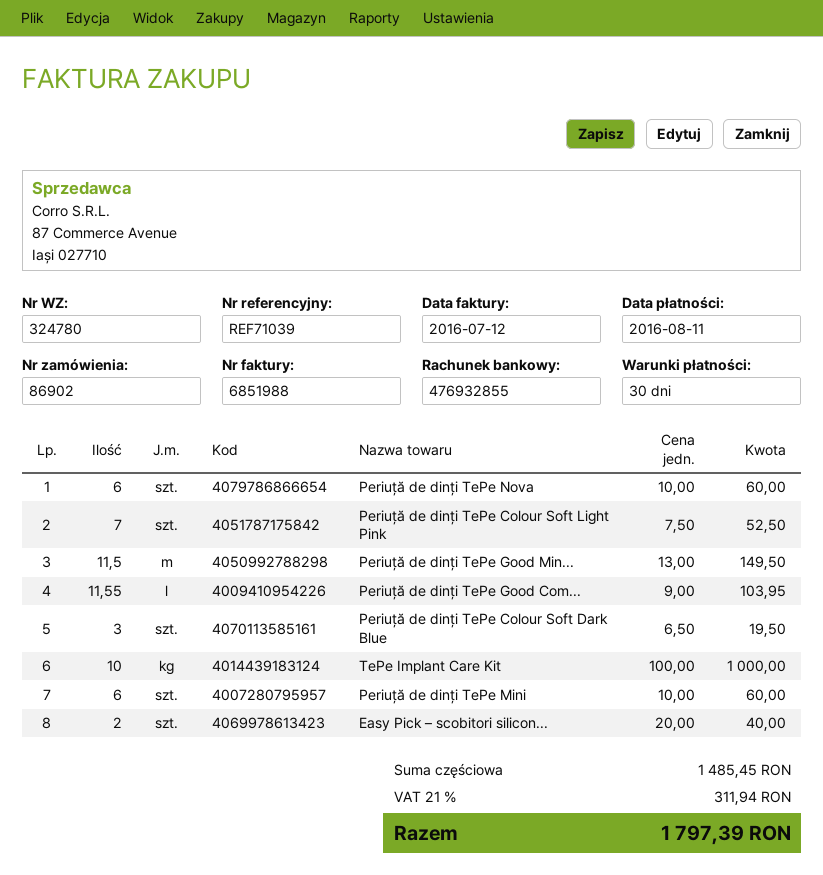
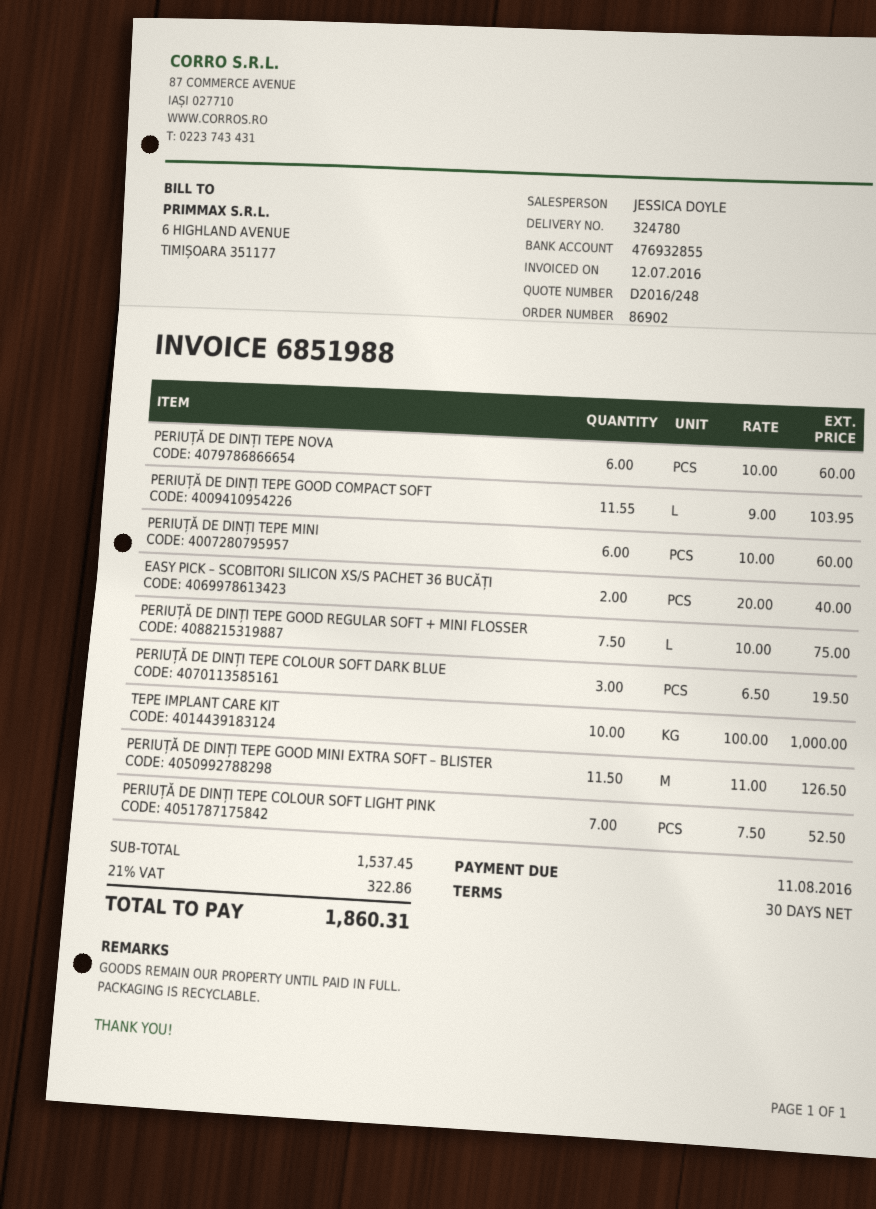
Periuță de dinți TePe Good Min...: 11.5 x 13.00 = 149.50 -> 11.5 x 11.00 = 126.50
PERIUȚĂ DE DINȚI TEPE GOOD REGULAR SOFT + MINI FLOSSER: none -> 7.5 x 10.00 = 75.00
subtotal: 1485.45 -> 1537.45
tax: 21% = 311.94 -> 21% = 322.86
total: 1797.39 -> 1860.31

